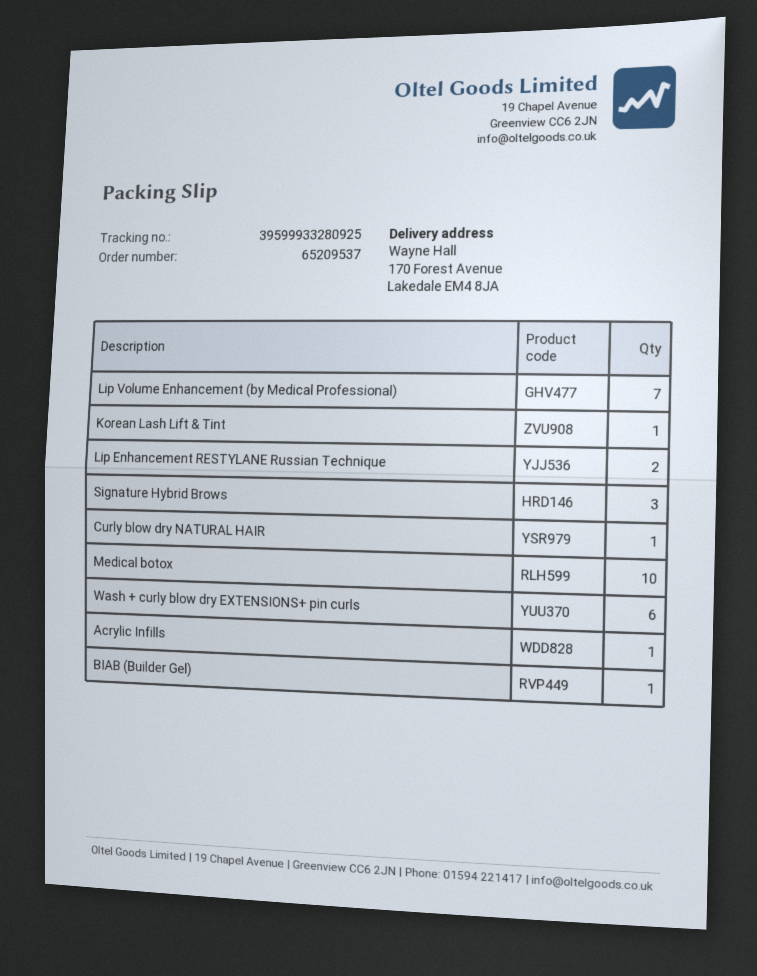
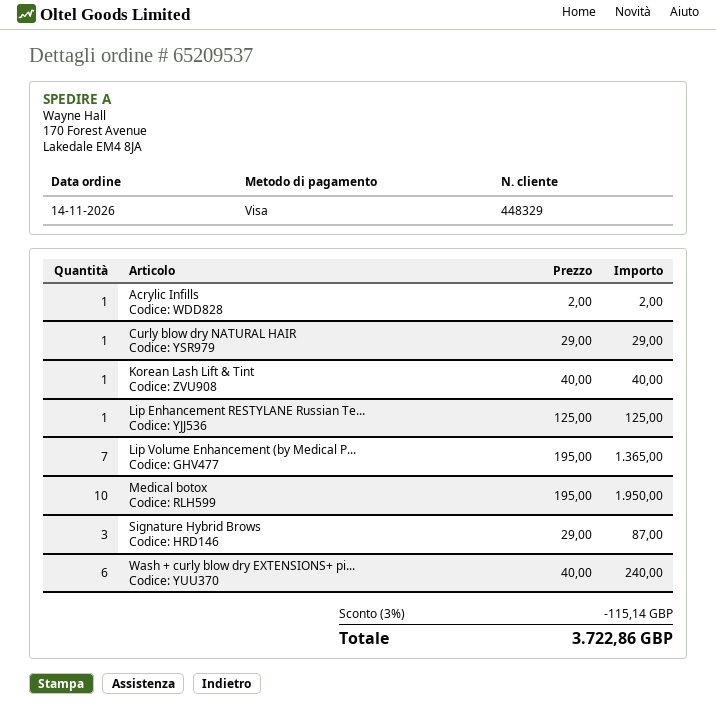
Lip Enhancement RESTYLANE Russian Technique: 2 -> 1
BIAB (Builder Gel): 1 -> none

